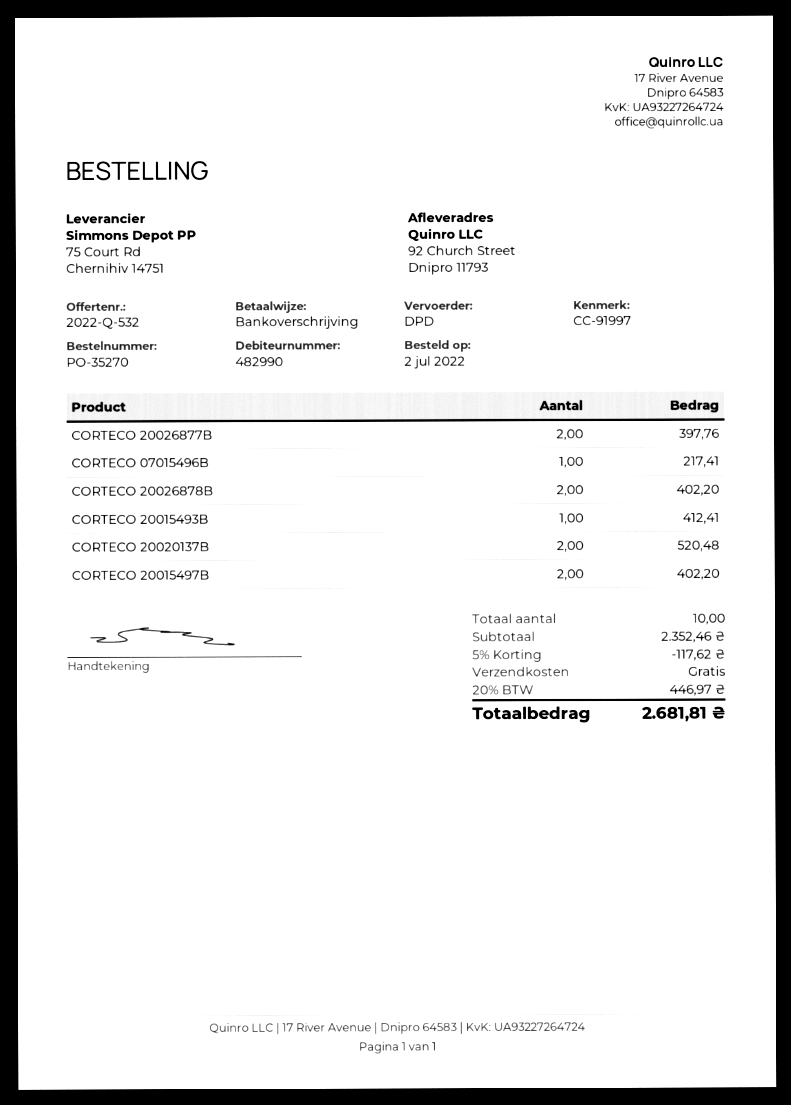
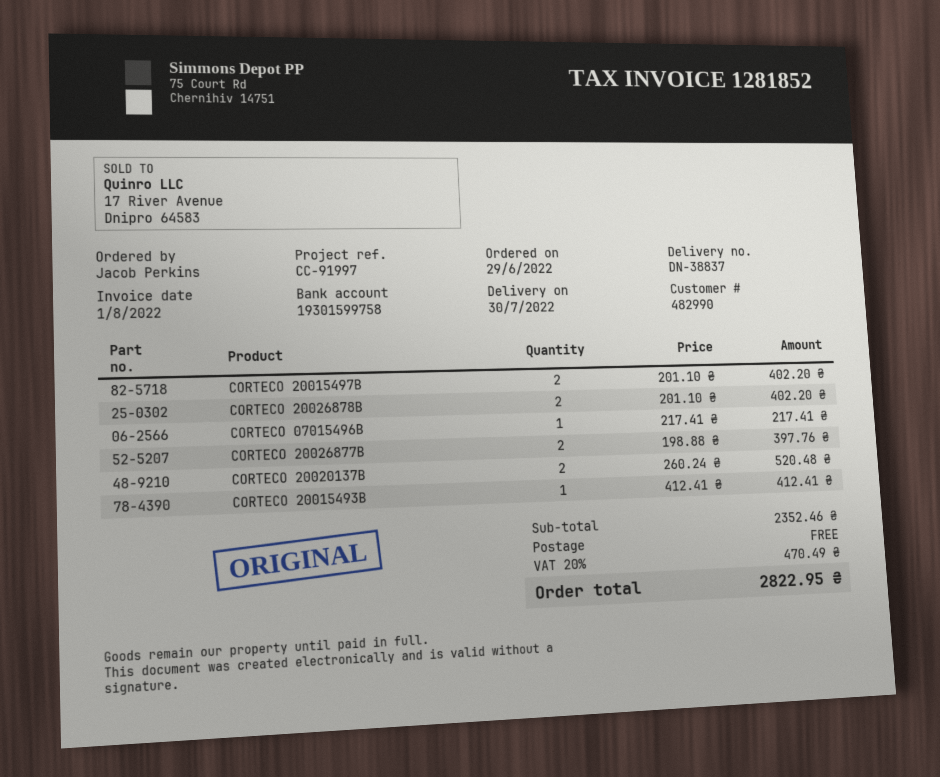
order date: 2022-07-02 -> 2022-06-29
discount: 5% = 117.62 -> none
tax: 20% = 446.97 -> 20% = 470.49
total: 2681.81 -> 2822.95

